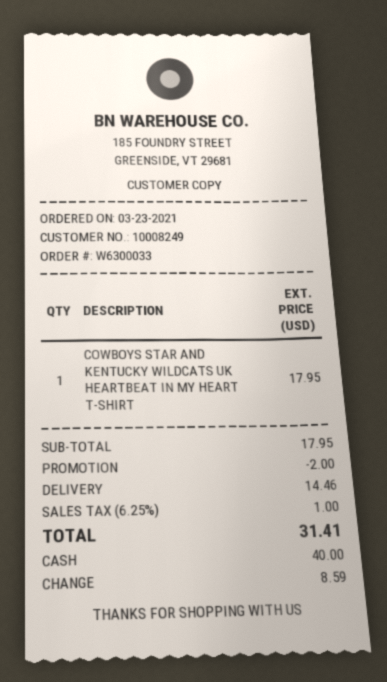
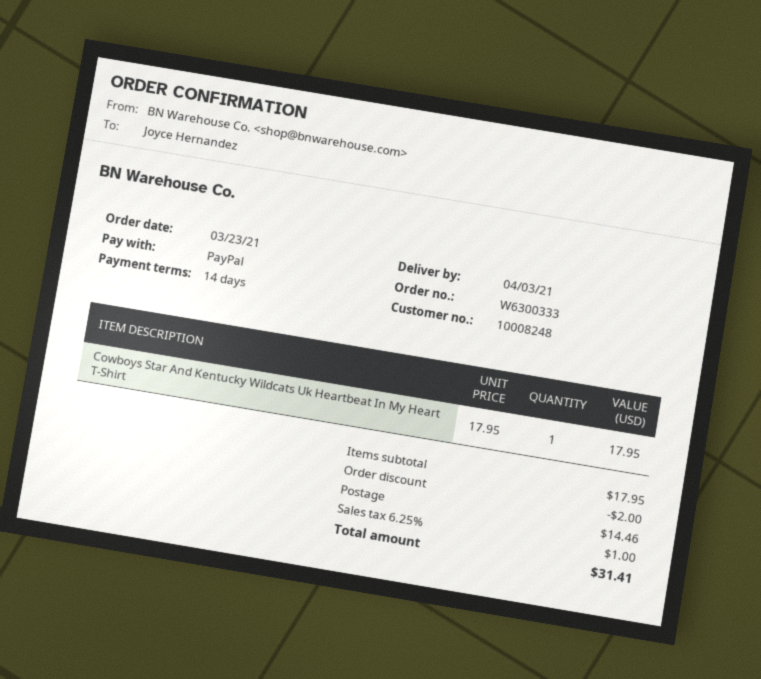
order number: W6300033 -> W6300333
customer number: 10008249 -> 10008248
payment method: cash -> PayPal

